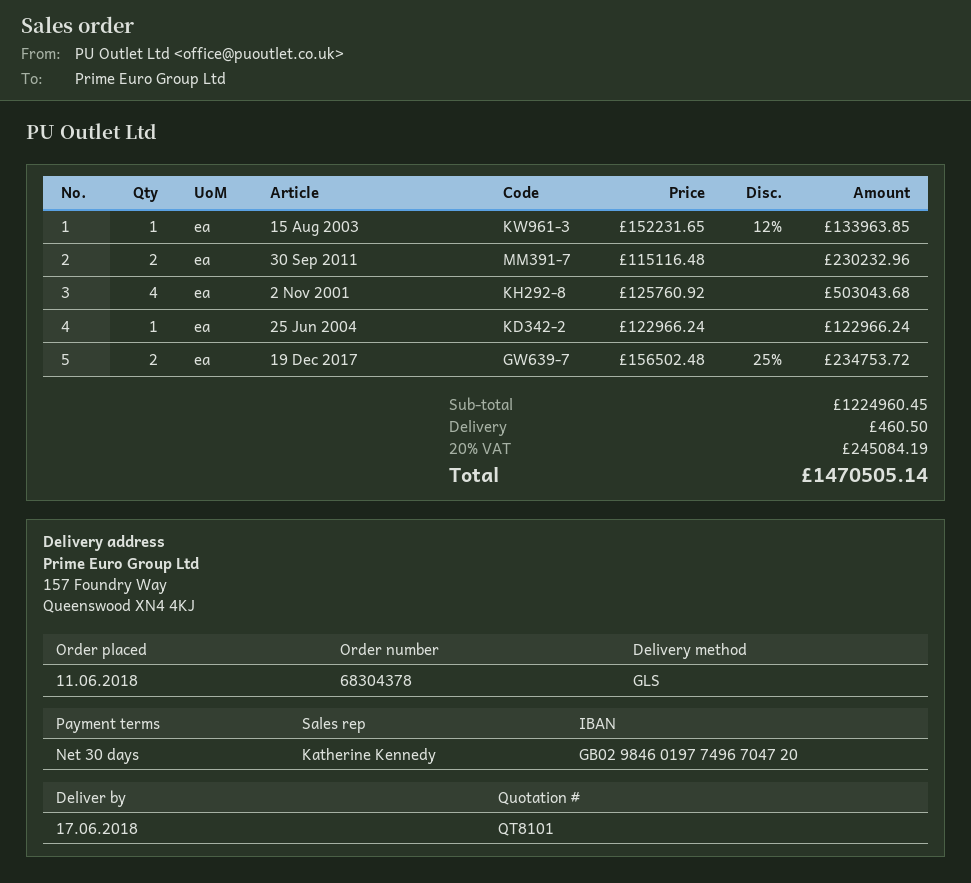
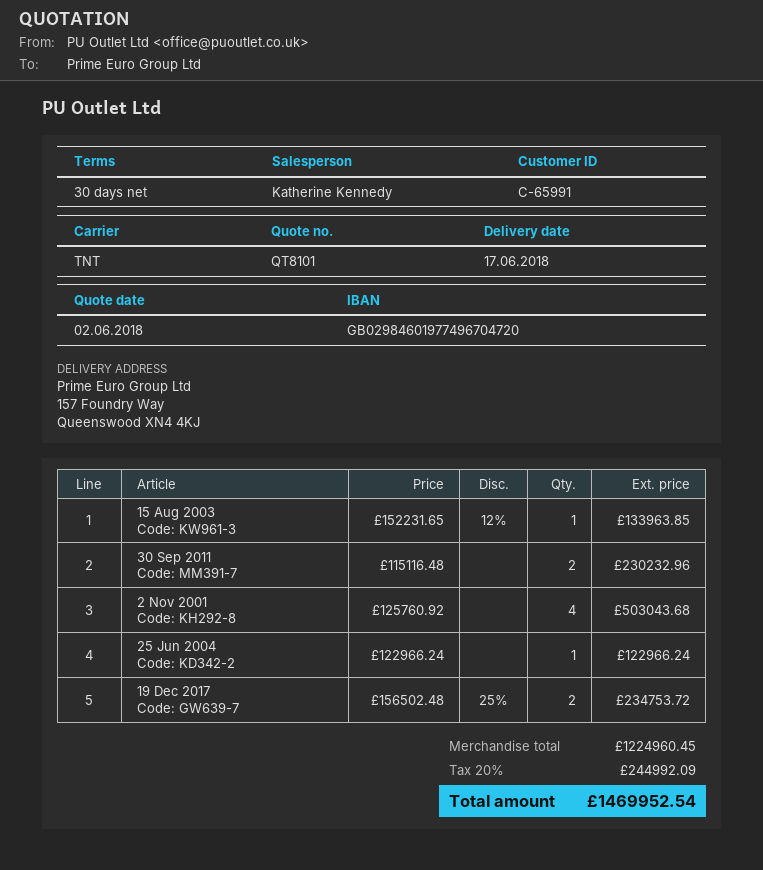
shipping method: GLS -> TNT
shipping: 460.50 -> none
tax: 20% = 245084.19 -> 20% = 244992.09
total: 1470505.14 -> 1469952.54

